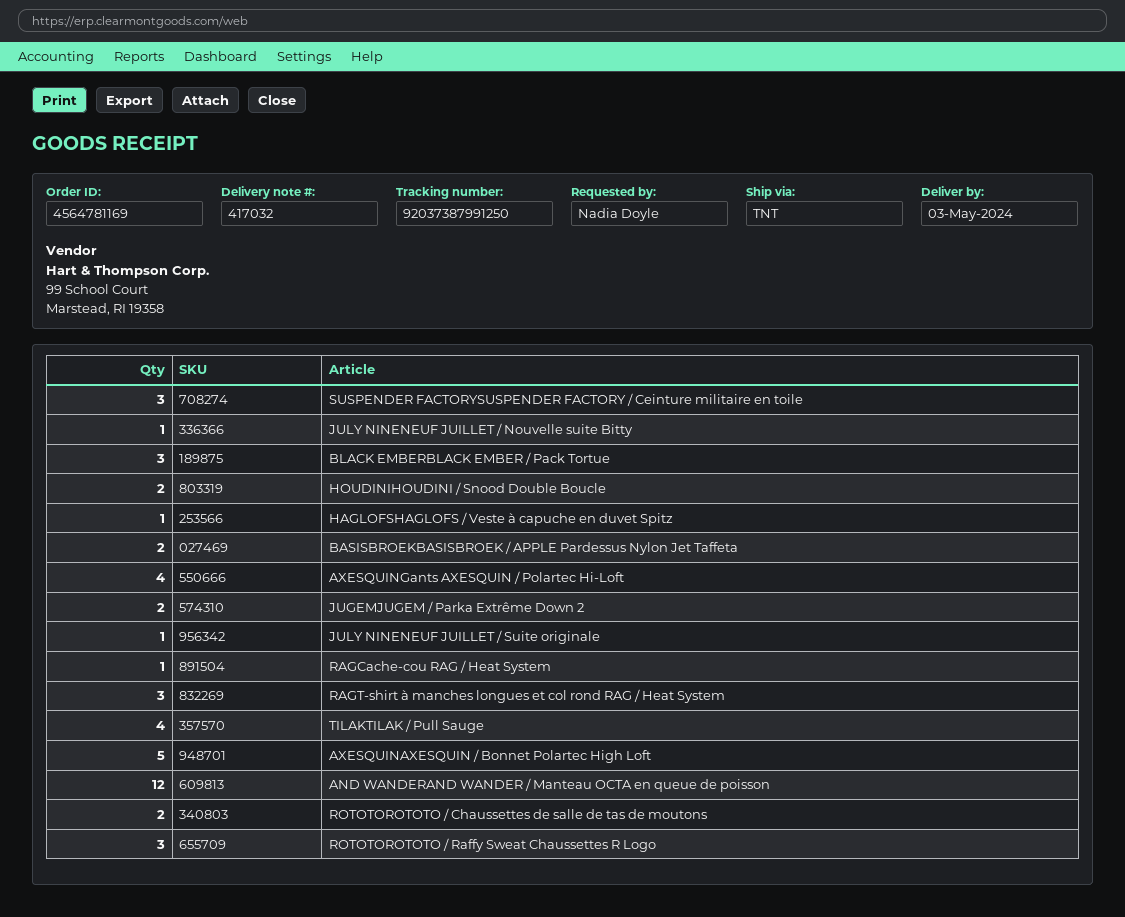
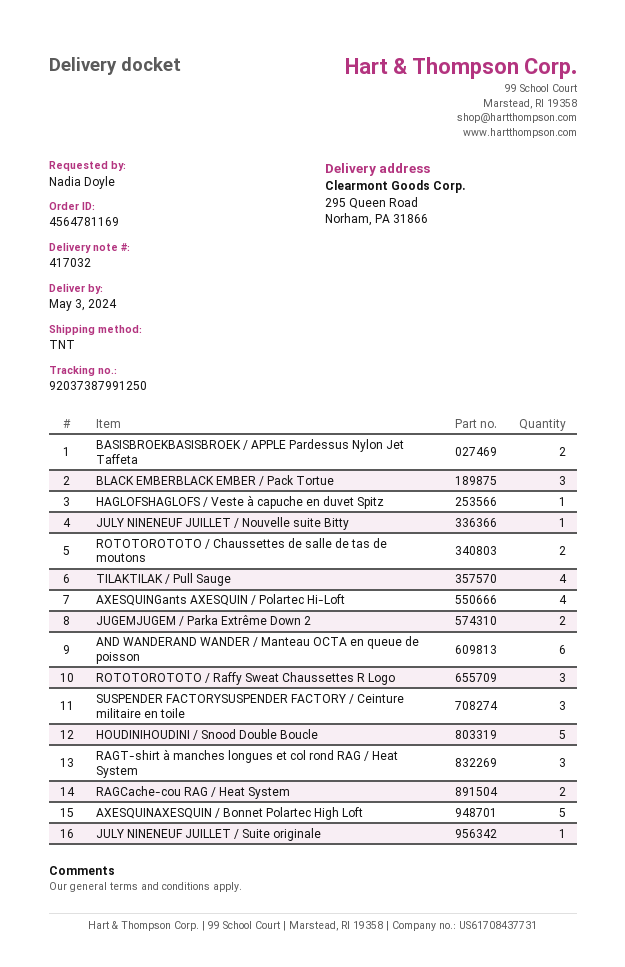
HOUDINIHOUDINI / Snood Double Boucle: 2 -> 5
RAGCache-cou RAG / Heat System: 1 -> 2
AND WANDERAND WANDER / Manteau OCTA en queue de poisson: 12 -> 6

